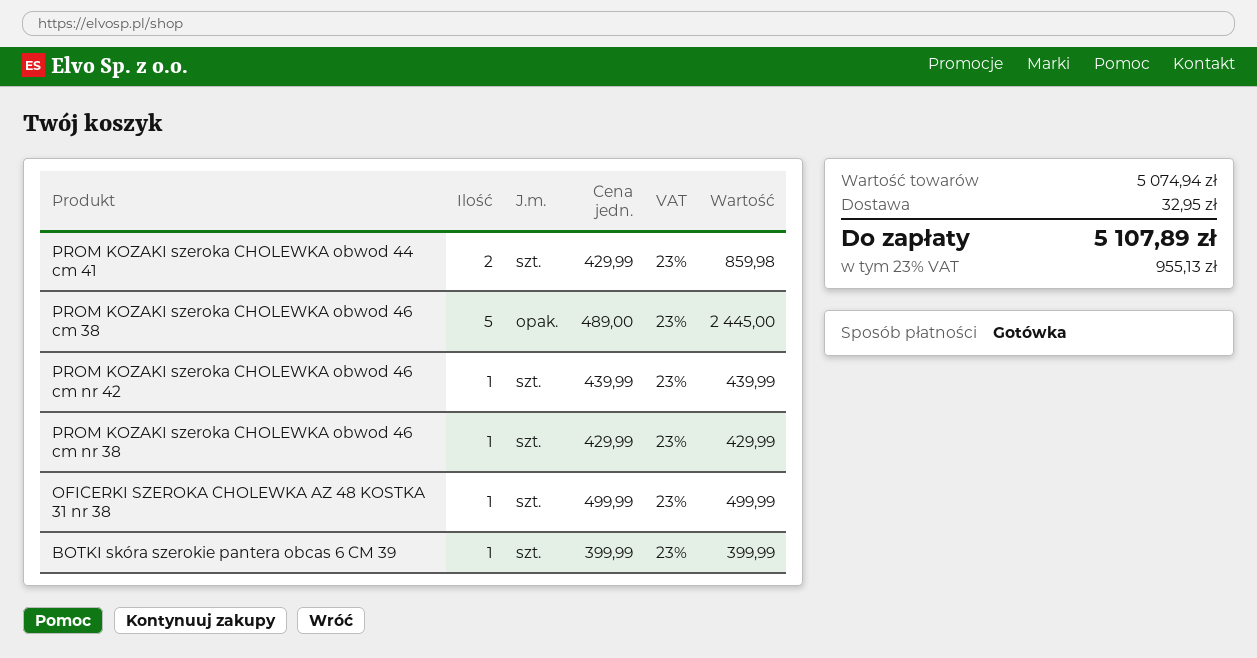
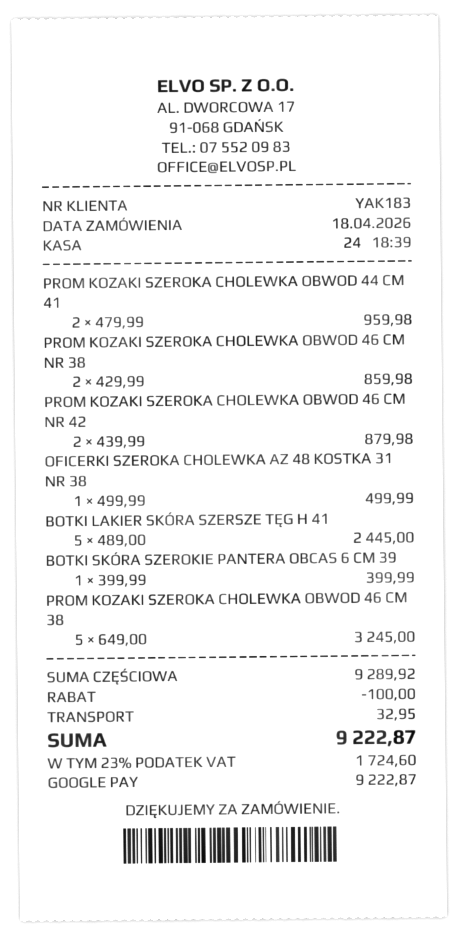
payment method: cash -> Google Pay
PROM KOZAKI szeroka CHOLEWKA obwod 44 cm 41: 2 x 429.99 = 859.98 -> 2 x 479.99 = 959.98
PROM KOZAKI szeroka CHOLEWKA obwod 46 cm 38: 5 x 489.00 = 2445.00 -> 5 x 649.00 = 3245.00
PROM KOZAKI szeroka CHOLEWKA obwod 46 cm nr 42: 1 x 439.99 = 439.99 -> 2 x 439.99 = 879.98
PROM KOZAKI szeroka CHOLEWKA obwod 46 cm nr 38: 1 x 429.99 = 429.99 -> 2 x 429.99 = 859.98
BOTKI LAKIER SKÓRA SZERSZE TĘG H 41: none -> 5 x 489.00 = 2445.00
subtotal: 5074.94 -> 9289.92
discount: none -> 100.00
tax: 23% = 955.13 -> 23% = 1724.60
total: 5107.89 -> 9222.87

